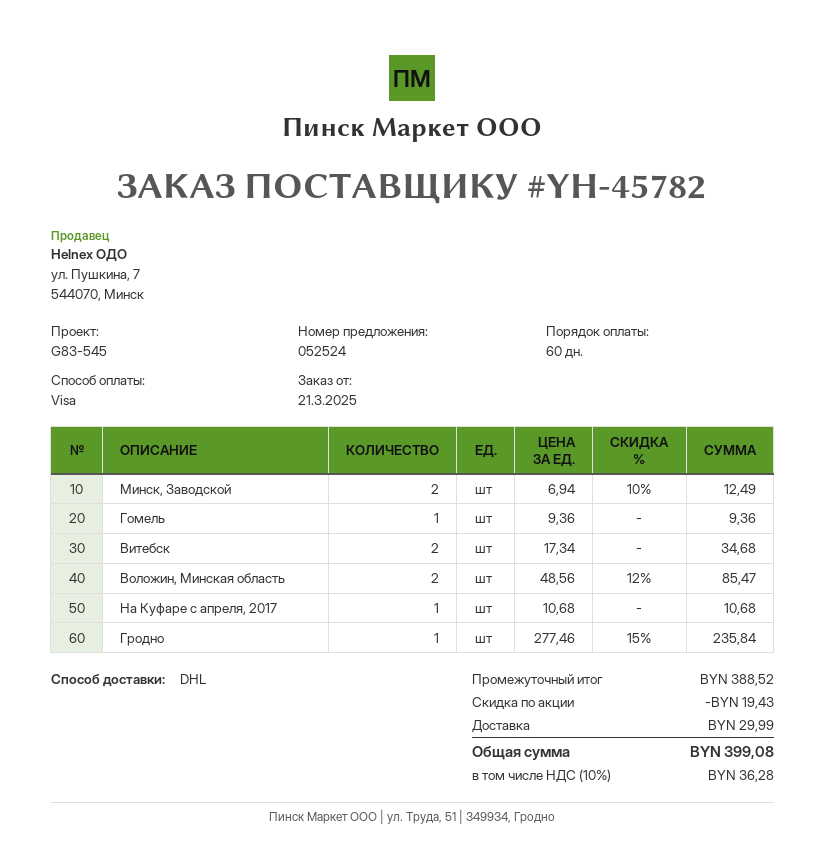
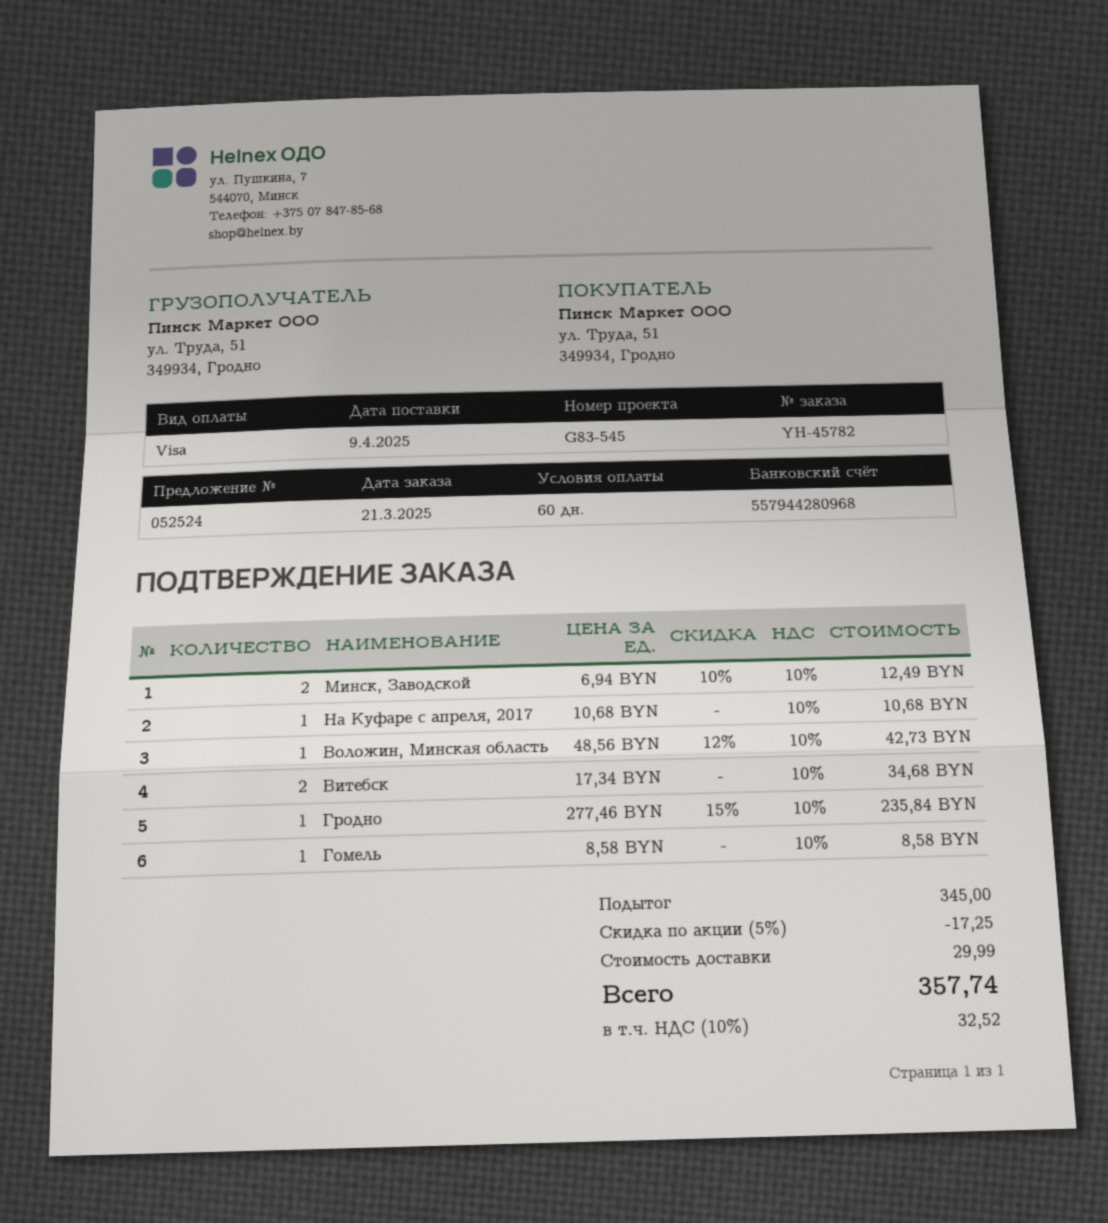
Гомель: 1 x 9.36 = 9.36 -> 1 x 8.58 = 8.58
Воложин, Минская область: 2 x 48.56 - 12% = 85.47 -> 1 x 48.56 - 12% = 42.73
subtotal: 388.52 -> 345.00
discount: 19.43 -> 17.25
tax: 10% = 36.28 -> 10% = 32.52
total: 399.08 -> 357.74

